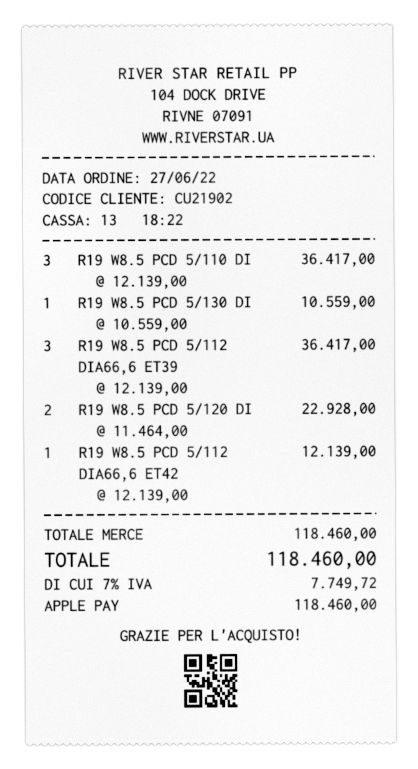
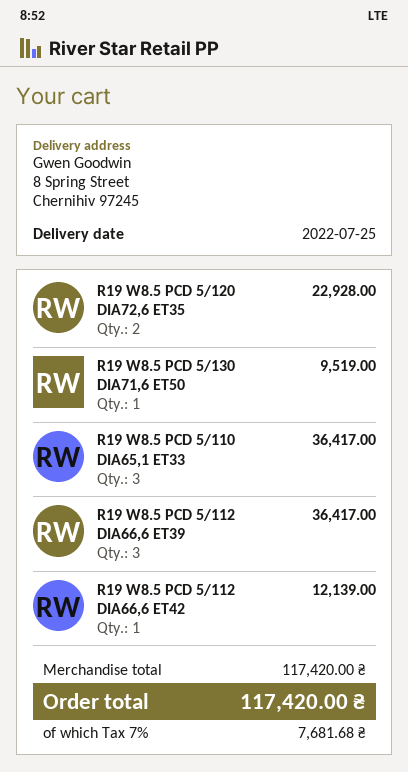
R19 W8.5 PCD 5/130 DI: 1 for 10559.00 -> 1 for 9519.00
subtotal: 118460.00 -> 117420.00
tax: 7% = 7749.72 -> 7% = 7681.68
total: 118460.00 -> 117420.00

